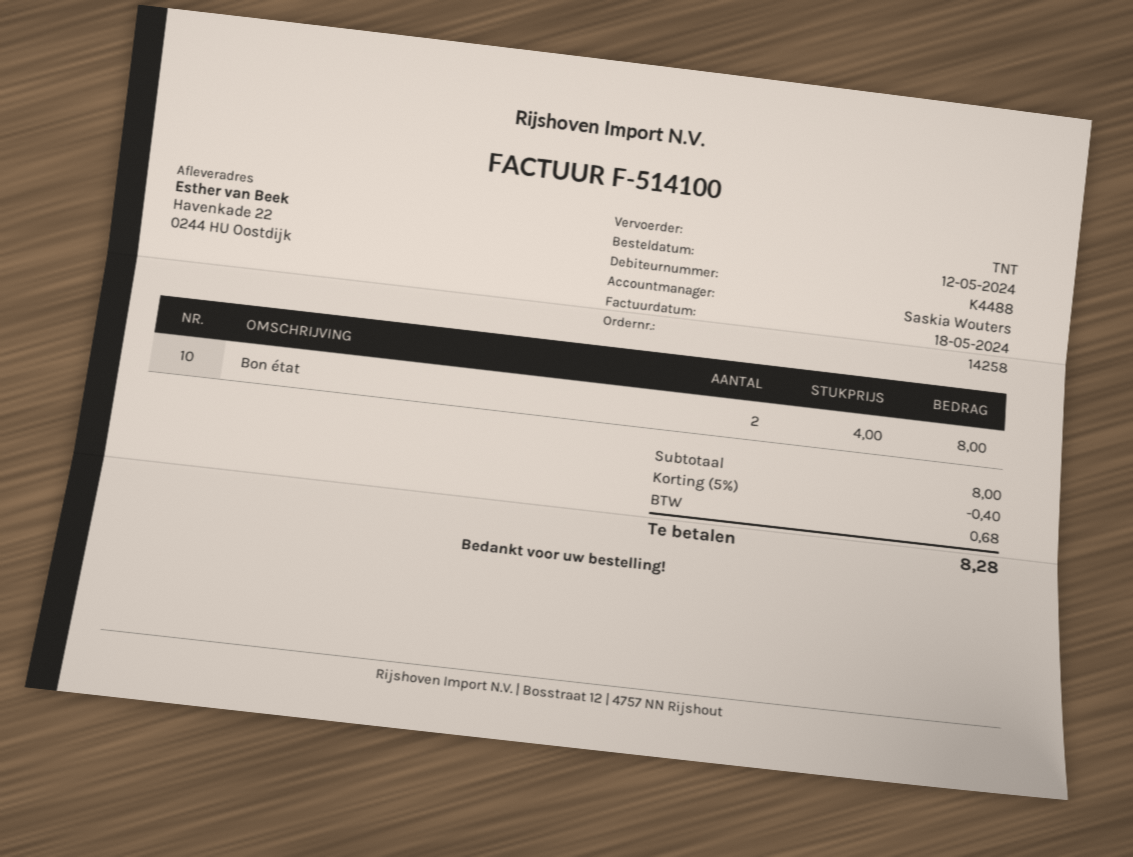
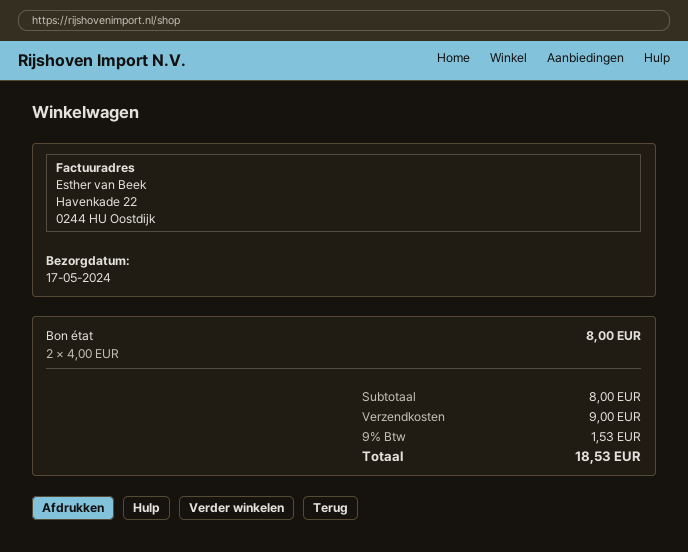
discount: 5% = 0.40 -> none
shipping: none -> 9.00
tax: 0.68 -> 1.53
total: 8.28 -> 18.53

